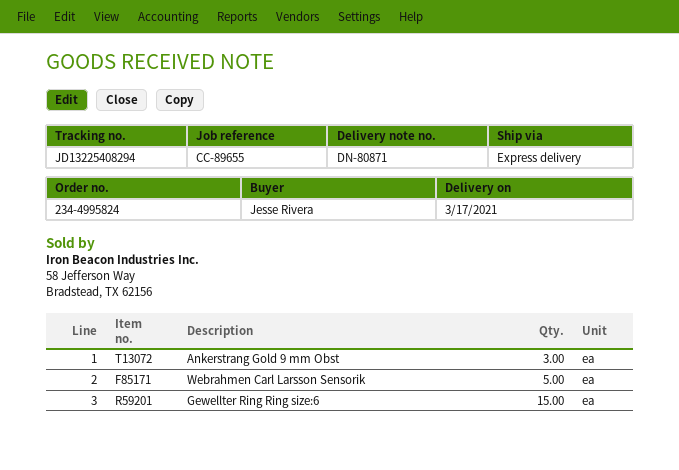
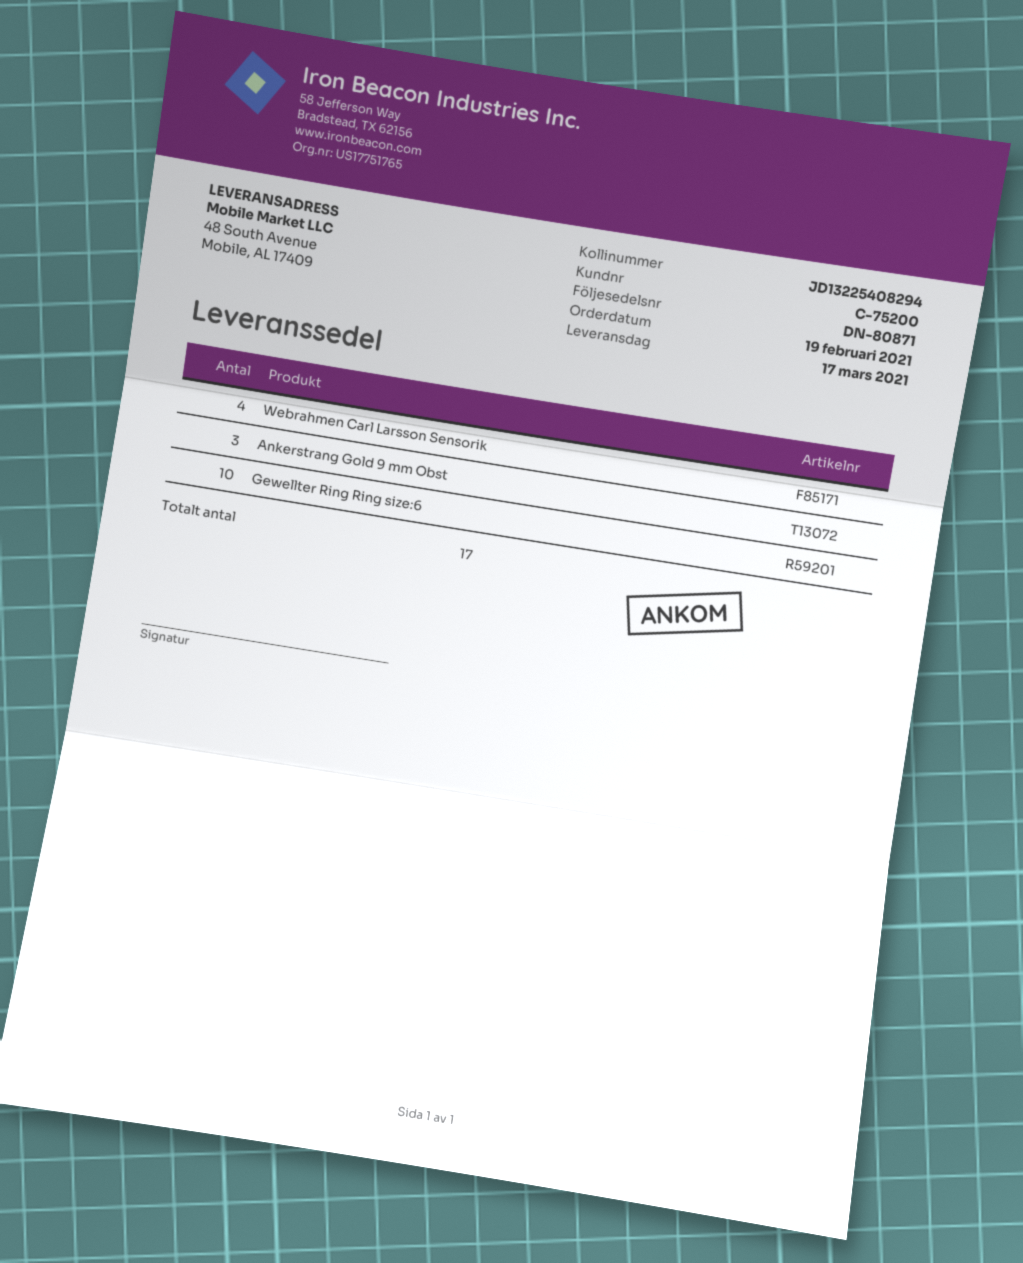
Webrahmen Carl Larsson Sensorik: 5 -> 4
Gewellter Ring Ring size:6: 15 -> 10

